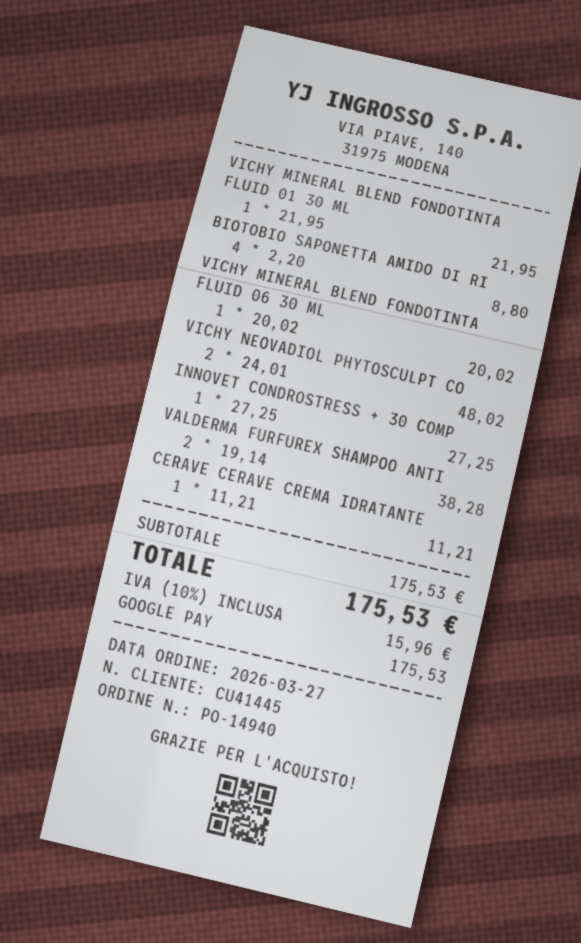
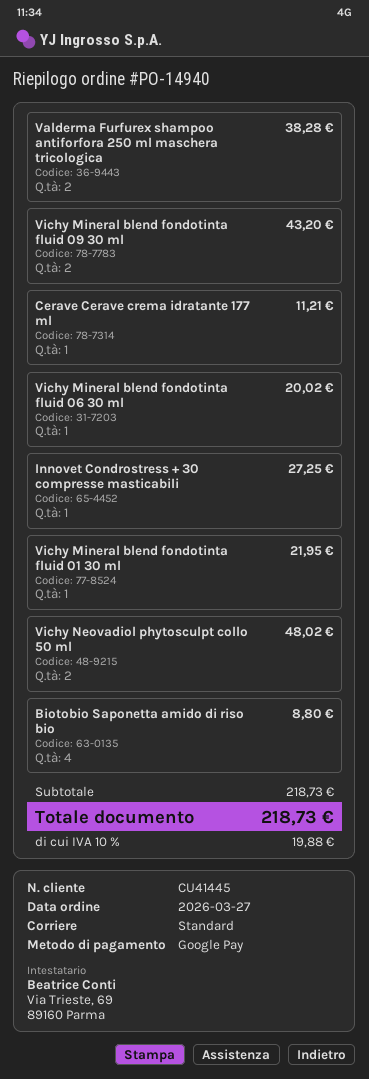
Vichy Mineral blend fondotinta fluid 09 30 ml: none -> 2 for 43.20
subtotal: 175.53 -> 218.73
tax: 10% = 15.96 -> 10% = 19.88
total: 175.53 -> 218.73

